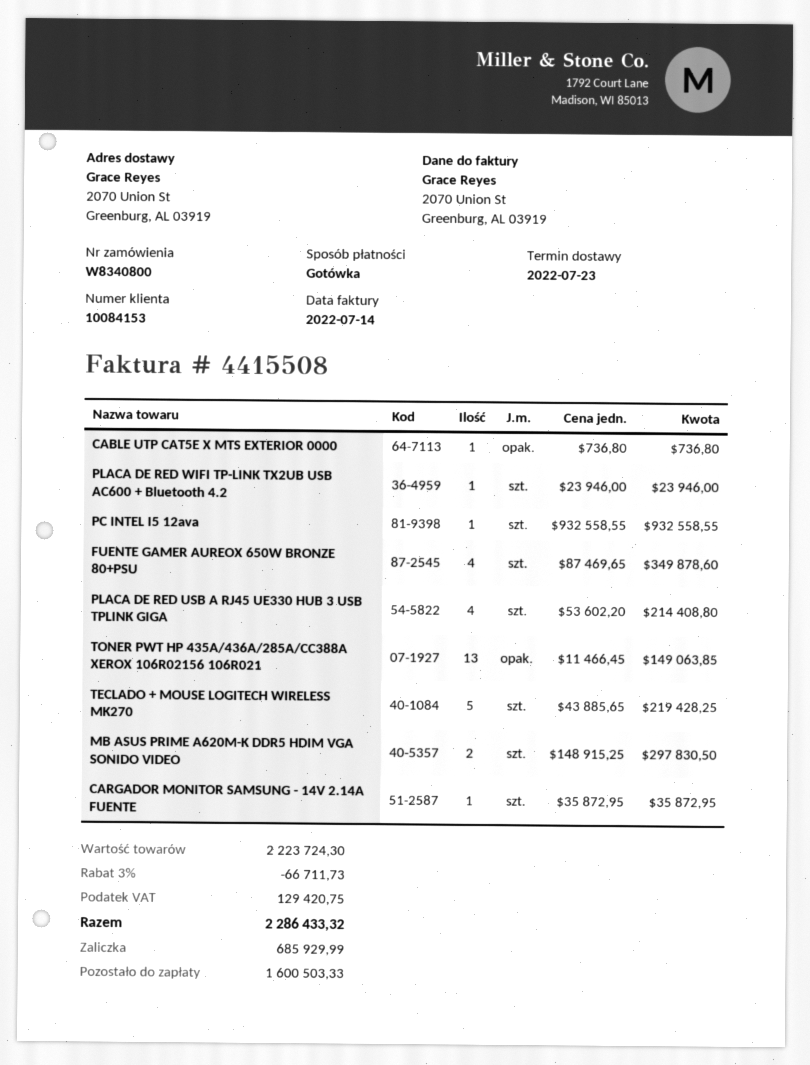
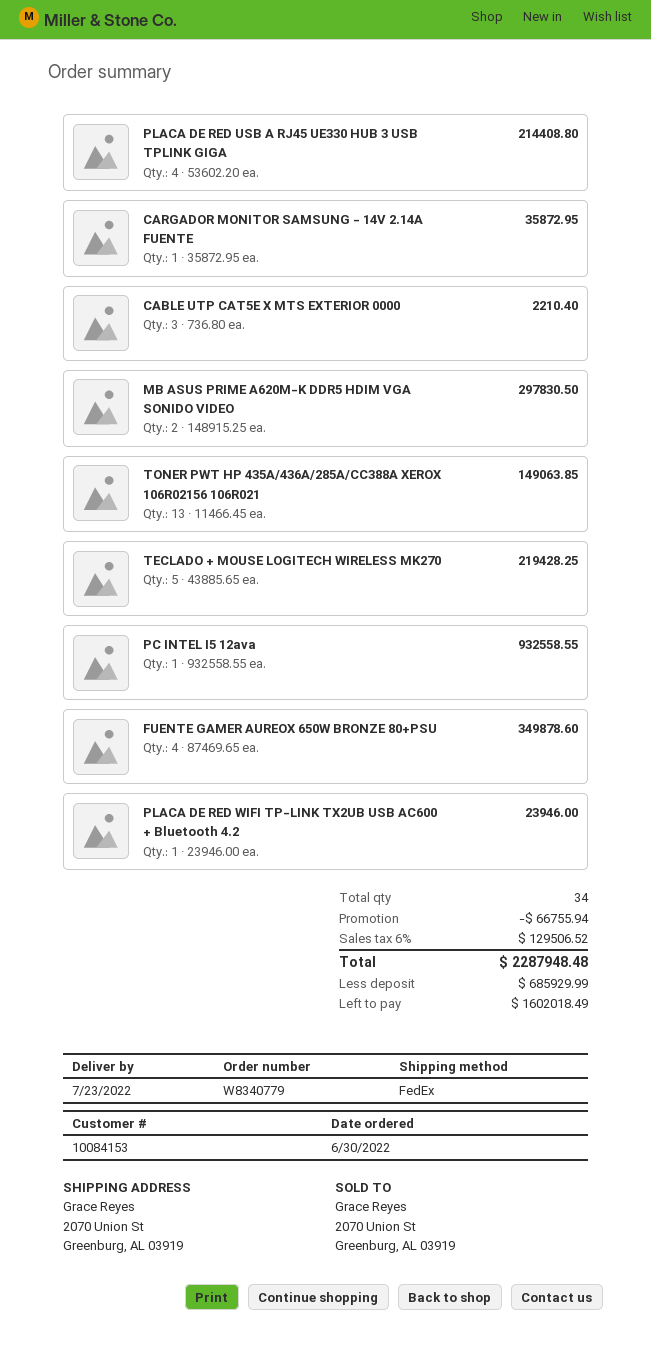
order number: W8340800 -> W8340779
CABLE UTP CAT5E X MTS EXTERIOR 0000: 1 x 736.80 = 736.80 -> 3 x 736.80 = 2210.40
discount: 66711.73 -> 66755.94
tax: 129420.75 -> 129506.52
total: 2286433.32 -> 2287948.48
balance: 1600503.33 -> 1602018.49

